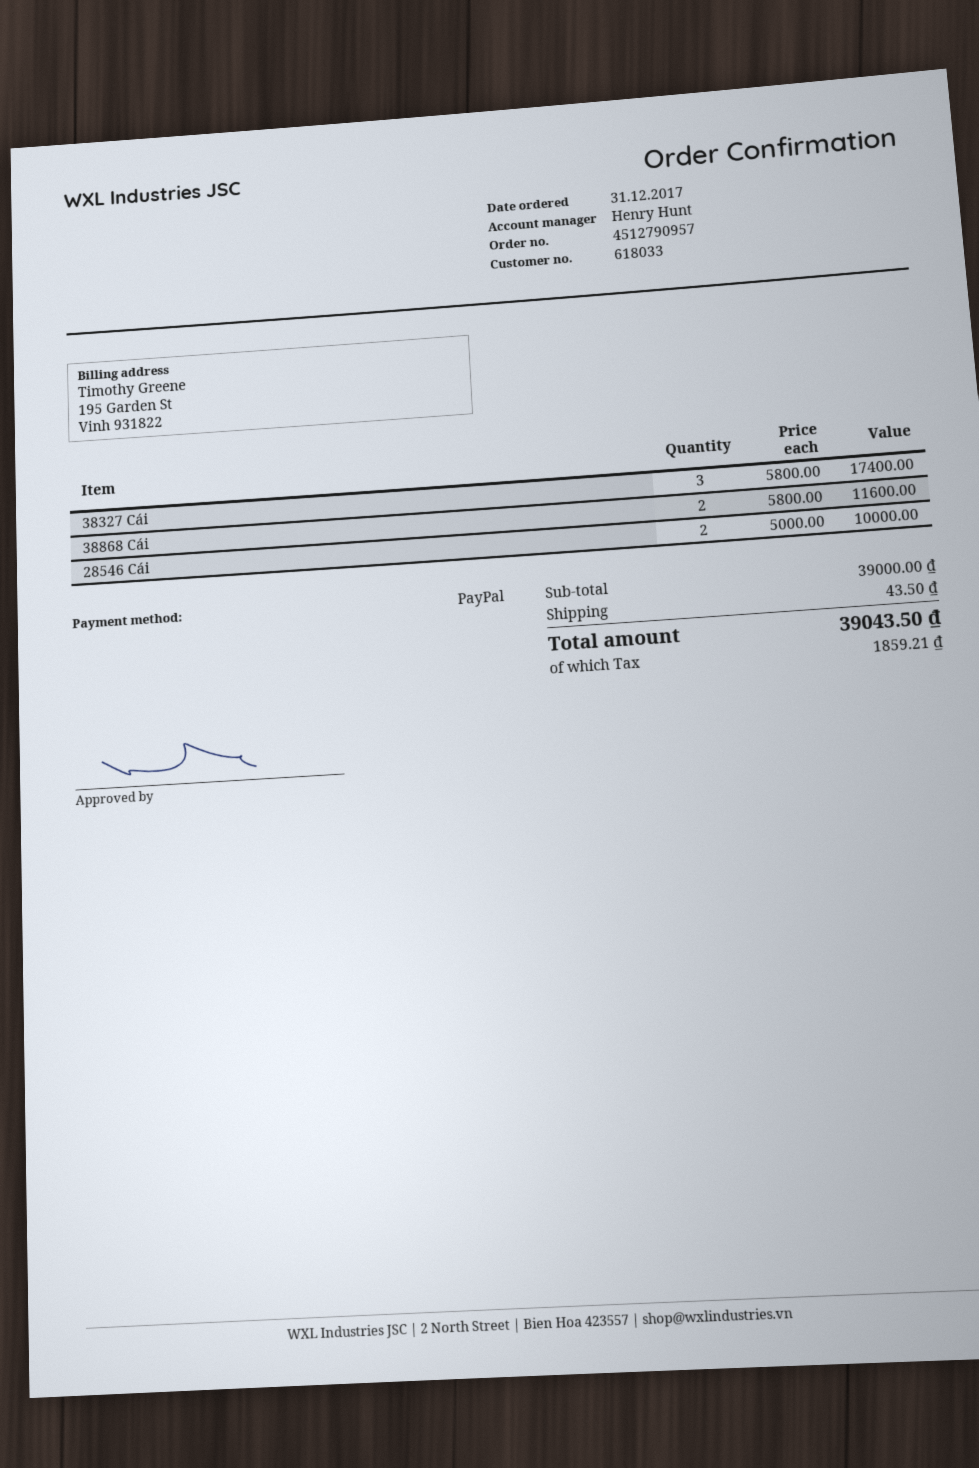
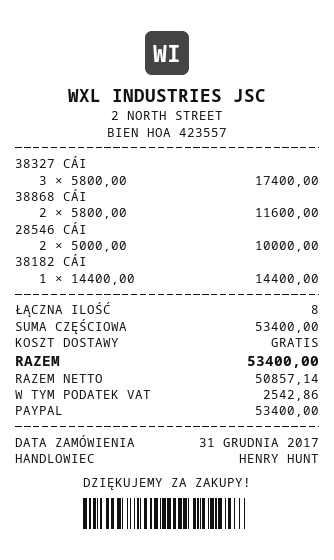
38182 CÁI: none -> 1 x 14400.00 = 14400.00
subtotal: 39000.00 -> 53400.00
shipping: 43.50 -> 0.00
tax: 1859.21 -> 2542.86
total: 39043.50 -> 53400.00

